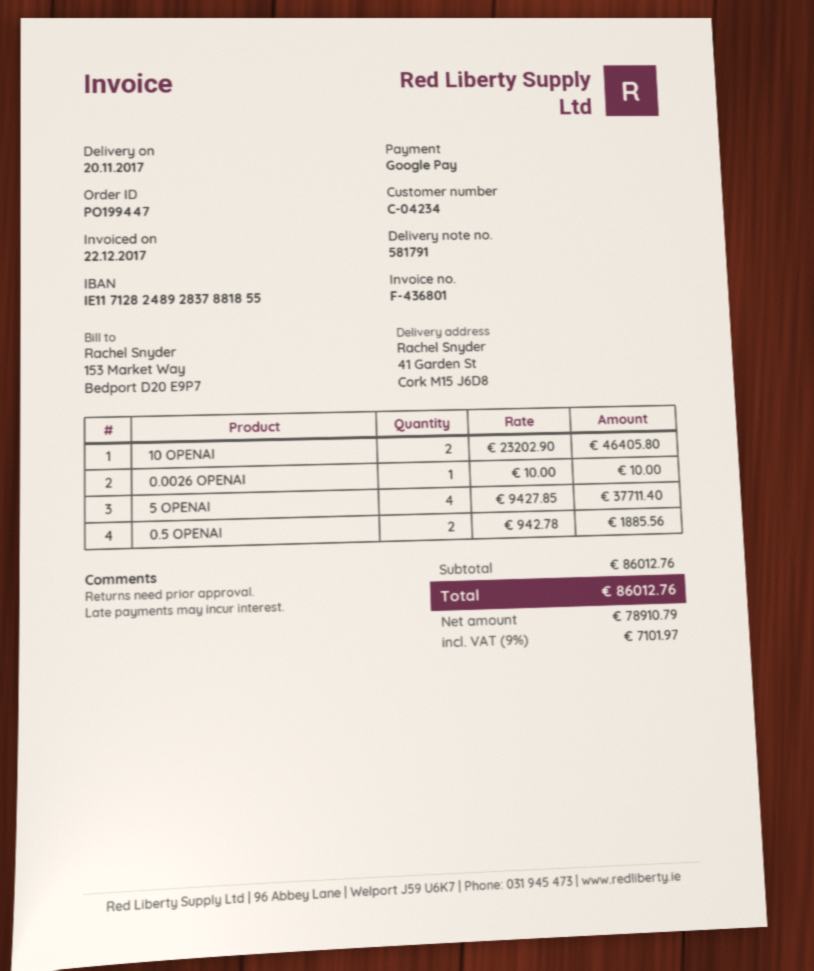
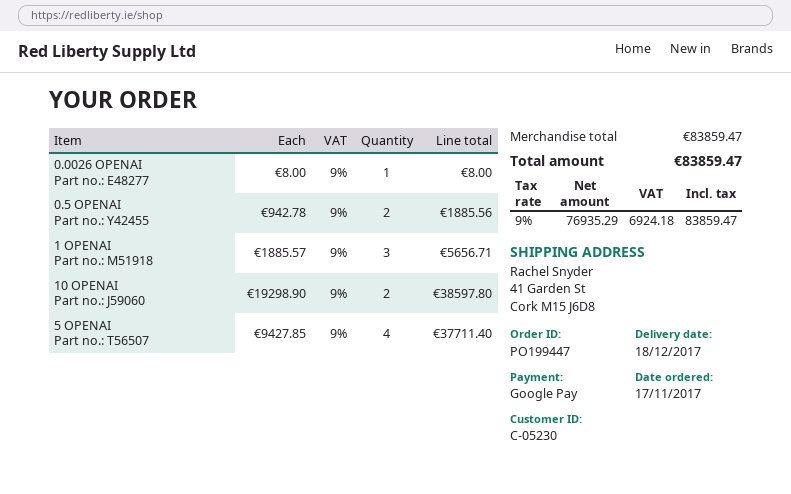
delivery date: 2017-11-20 -> 2017-12-18
customer number: C-04234 -> C-05230
10 OPENAI: 2 x 23202.90 = 46405.80 -> 2 x 19298.90 = 38597.80
0.0026 OPENAI: 1 x 10.00 = 10.00 -> 1 x 8.00 = 8.00
1 OPENAI: none -> 3 x 1885.57 = 5656.71
subtotal: 86012.76 -> 83859.47
net: 78910.79 -> 76935.29
tax: 9% = 7101.97 -> 9% = 6924.18
total: 86012.76 -> 83859.47

